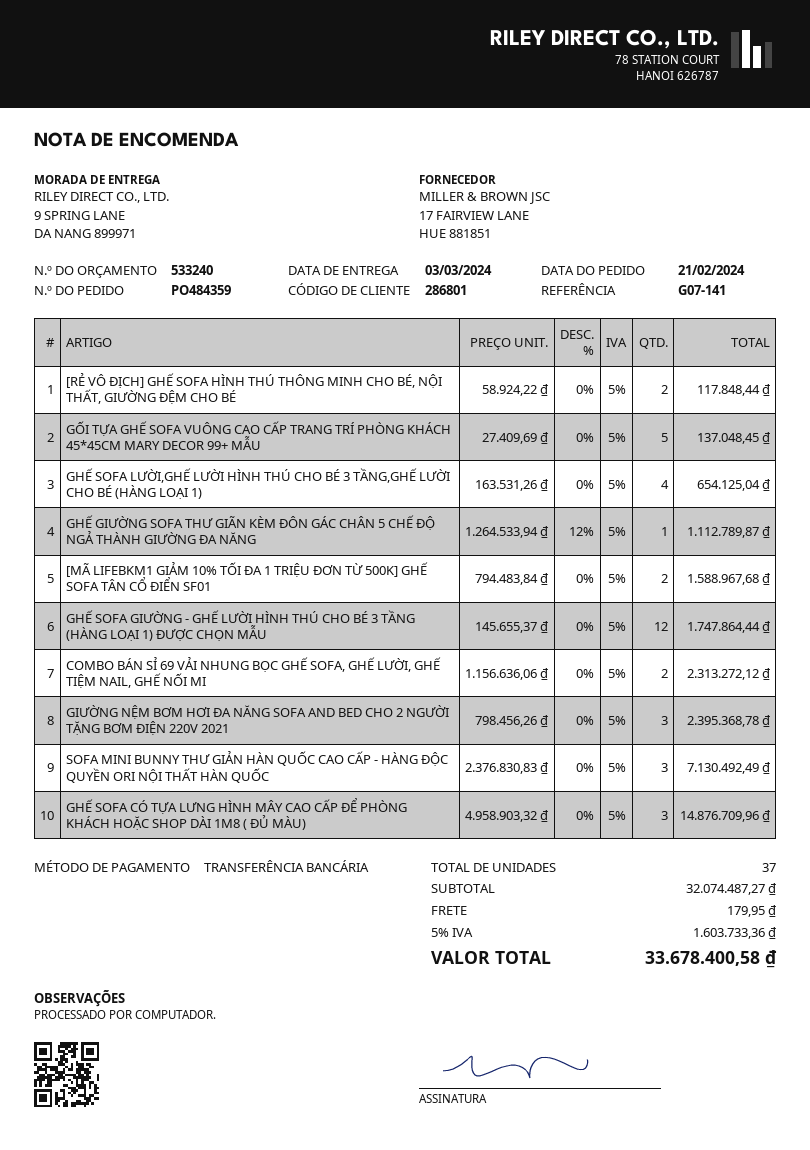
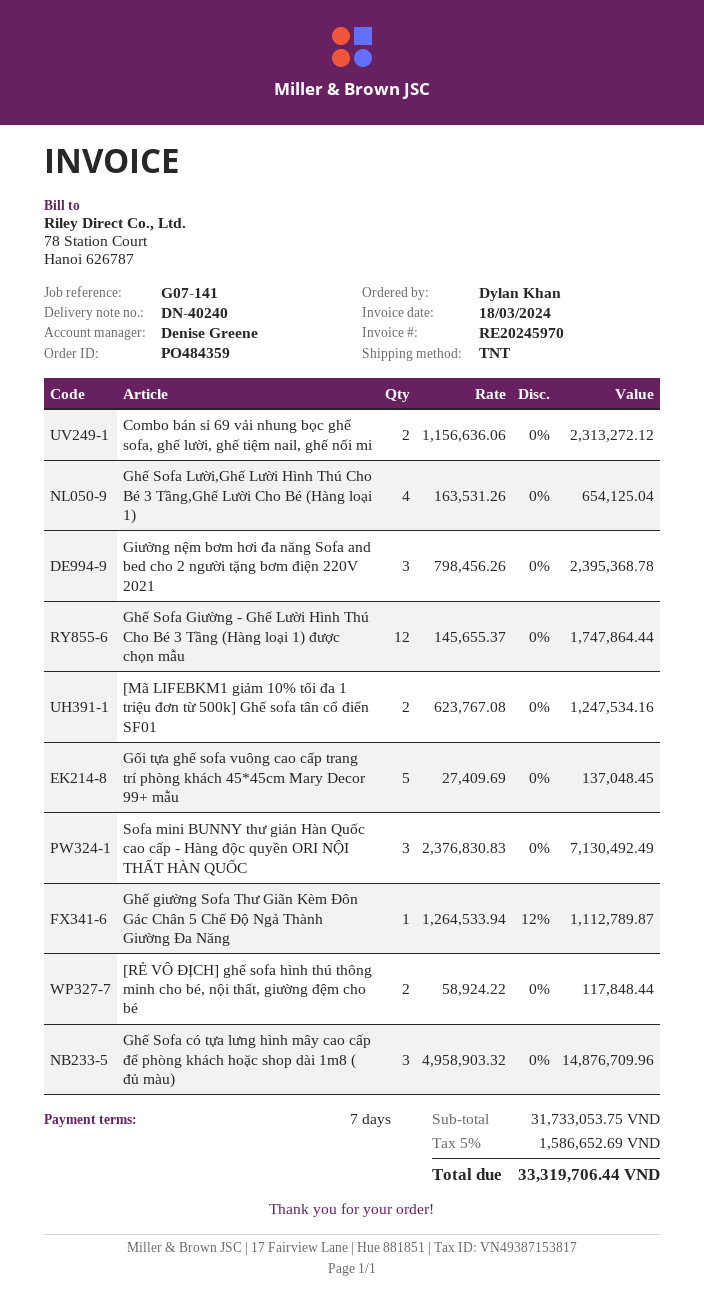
[MÃ LIFEBKM1 GIẢM 10% TỐI ĐA 1 TRIỆU ĐƠN TỪ 500K] GHẾ SOFA TÂN CỔ ĐIỂN SF01: 2 x 794483.84 = 1588967.68 -> 2 x 623767.08 = 1247534.16
subtotal: 32074487.27 -> 31733053.75
shipping: 179.95 -> none
tax: 5% = 1603733.36 -> 5% = 1586652.69
total: 33678400.58 -> 33319706.44

